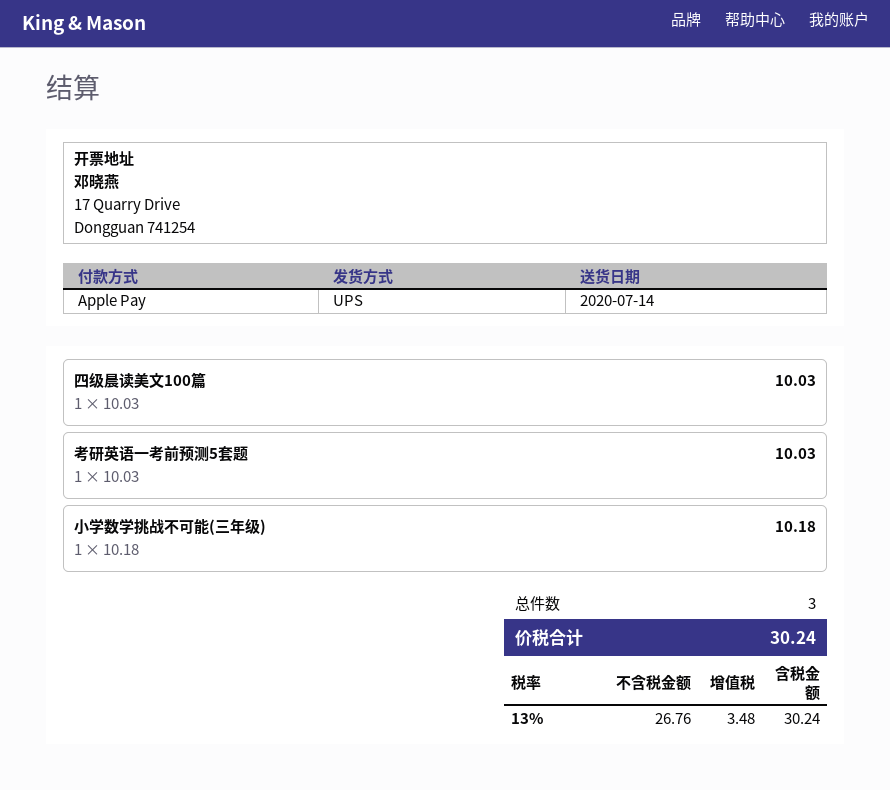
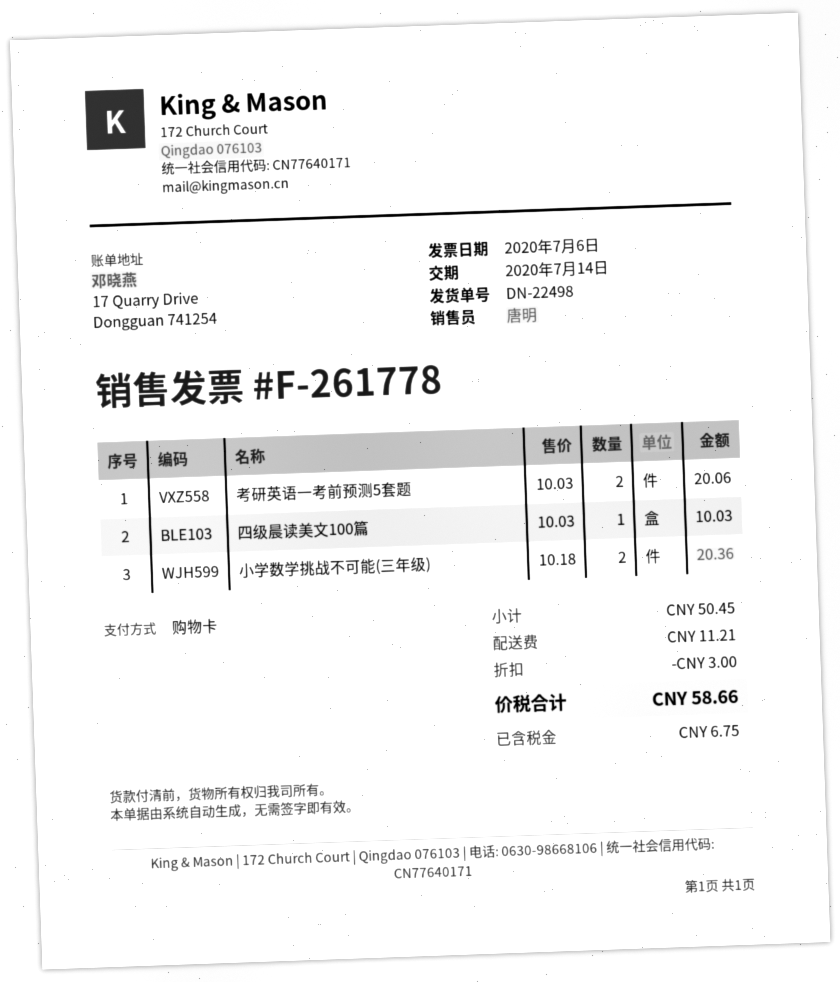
payment method: Apple Pay -> gift card
考研英语一考前预测5套题: 1 x 10.03 = 10.03 -> 2 x 10.03 = 20.06
小学数学挑战不可能(三年级): 1 x 10.18 = 10.18 -> 2 x 10.18 = 20.36
discount: none -> 3.00
shipping: none -> 11.21
tax: 3.48 -> 6.75
total: 30.24 -> 58.66

